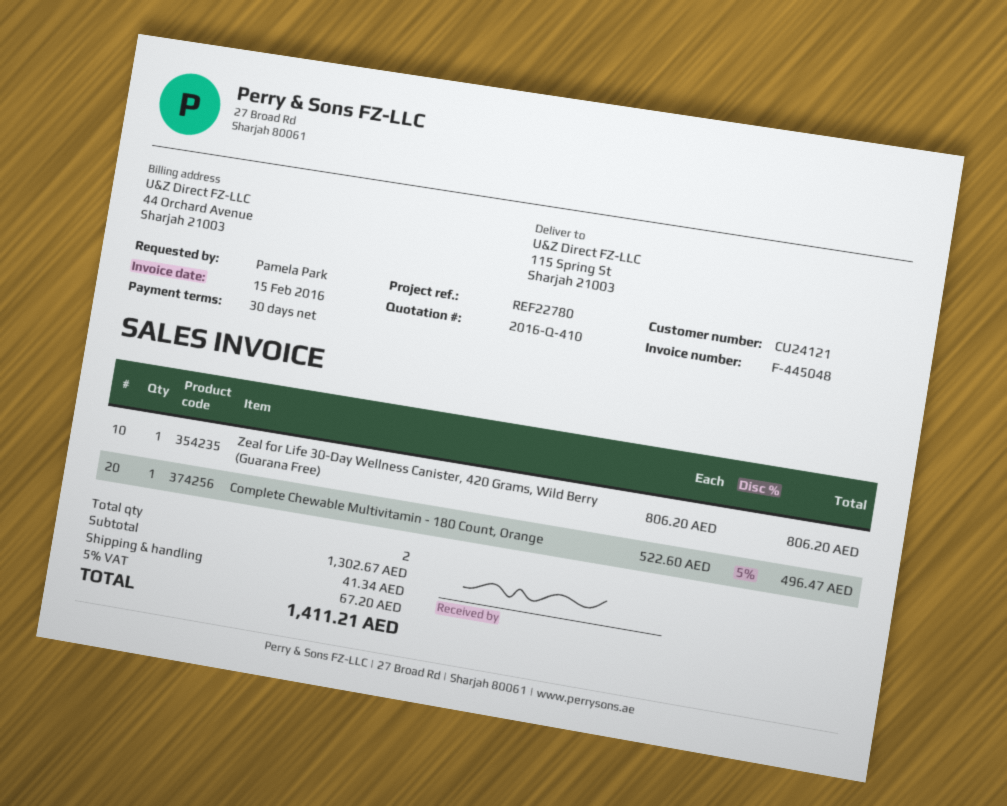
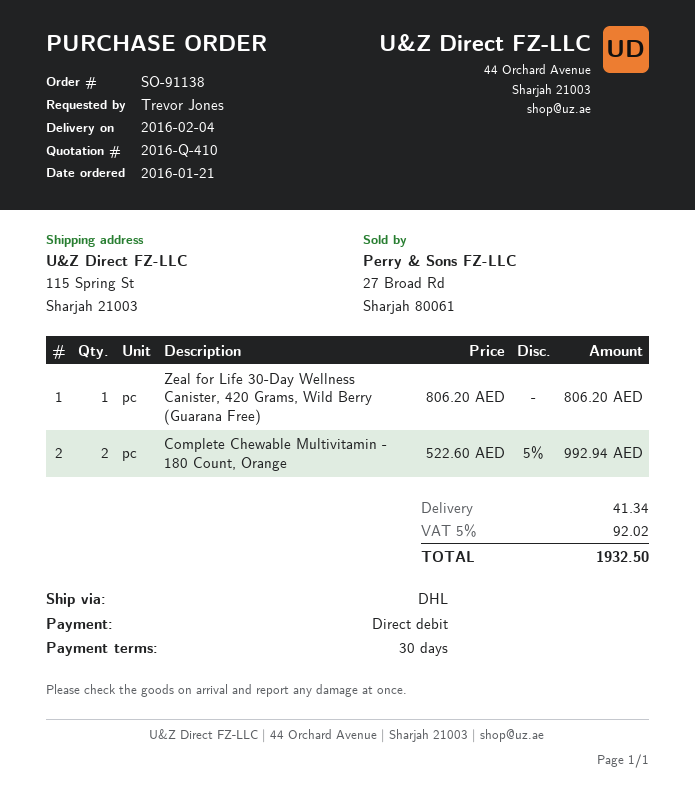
ordered by: Pamela Park -> Trevor Jones
Complete Chewable Multivitamin - 180 Count, Orange: 1 x 522.60 - 5% = 496.47 -> 2 x 522.60 - 5% = 992.94
tax: 5% = 67.20 -> 5% = 92.02
total: 1411.21 -> 1932.50

